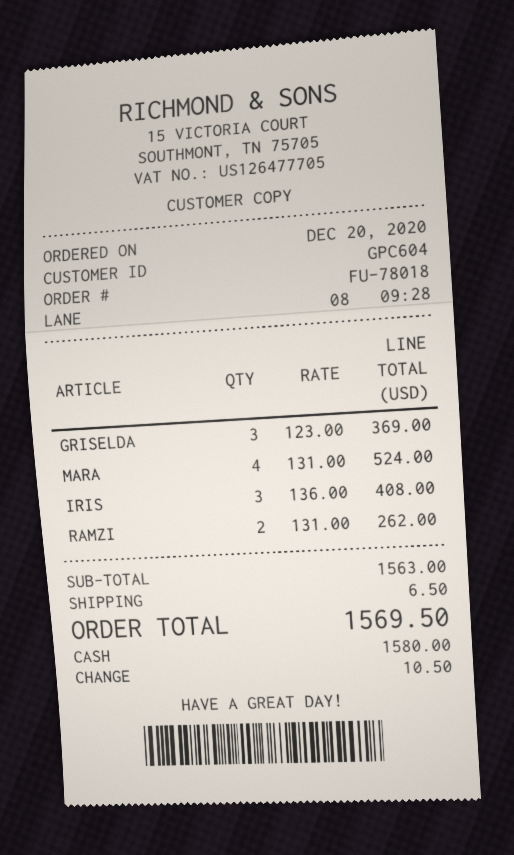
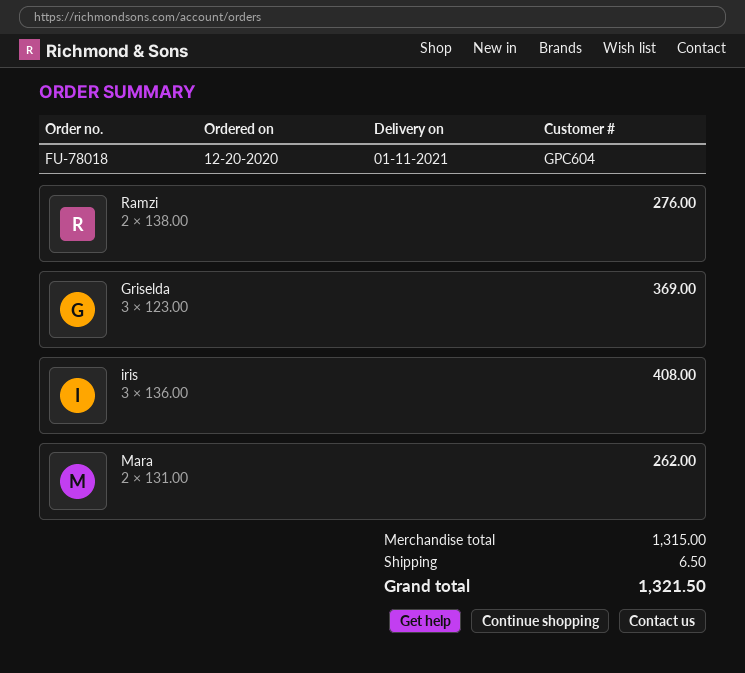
MARA: 4 x 131.00 = 524.00 -> 2 x 131.00 = 262.00
RAMZI: 2 x 131.00 = 262.00 -> 2 x 138.00 = 276.00
subtotal: 1563.00 -> 1315.00
total: 1569.50 -> 1321.50

